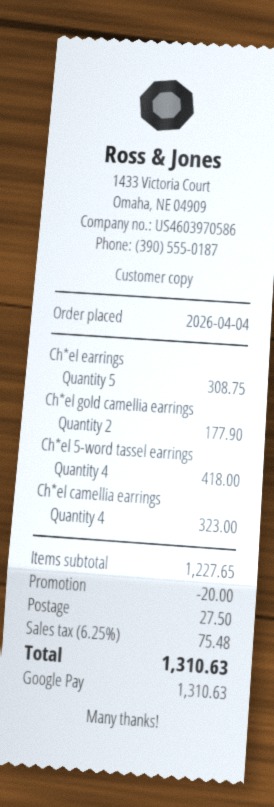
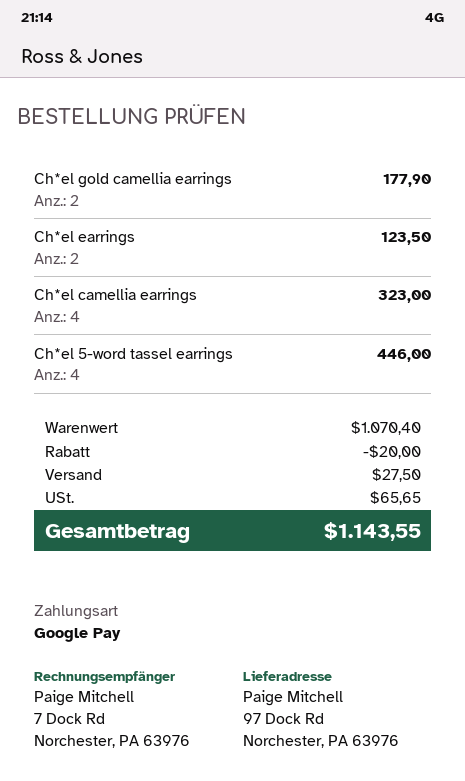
Ch*el earrings: 5 for 308.75 -> 2 for 123.50
Ch*el 5-word tassel earrings: 4 for 418.00 -> 4 for 446.00
subtotal: 1227.65 -> 1070.40
tax: 75.48 -> 65.65
total: 1310.63 -> 1143.55

